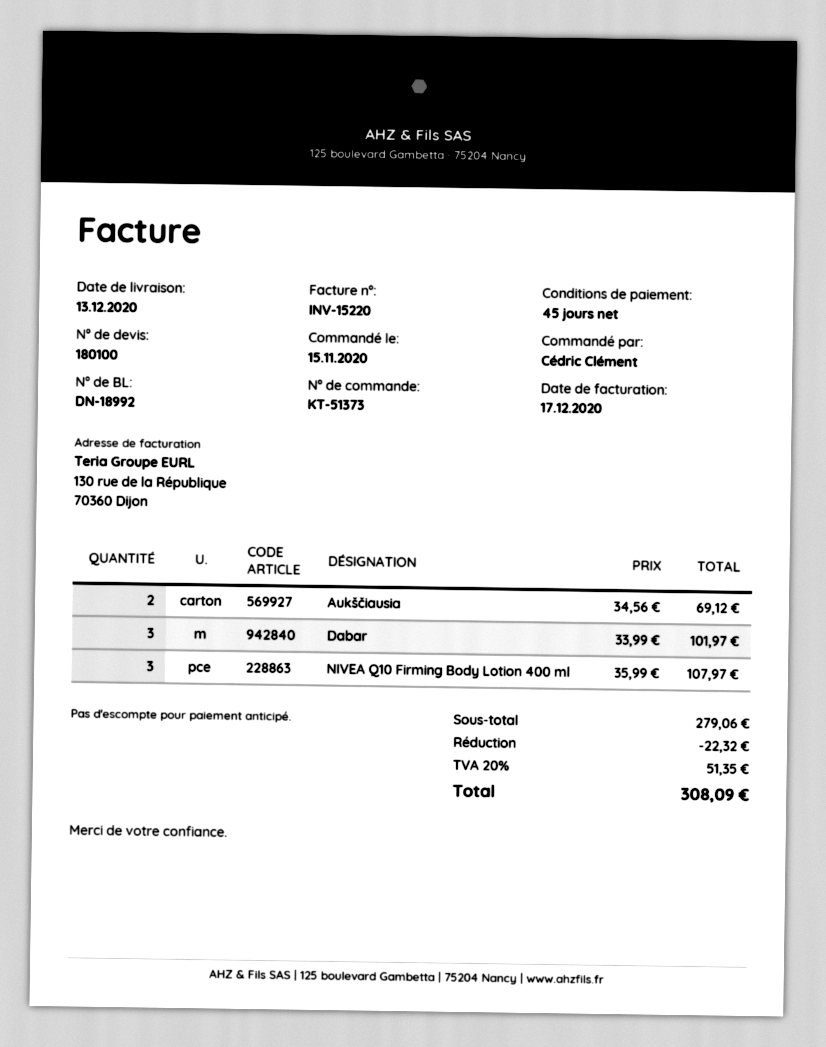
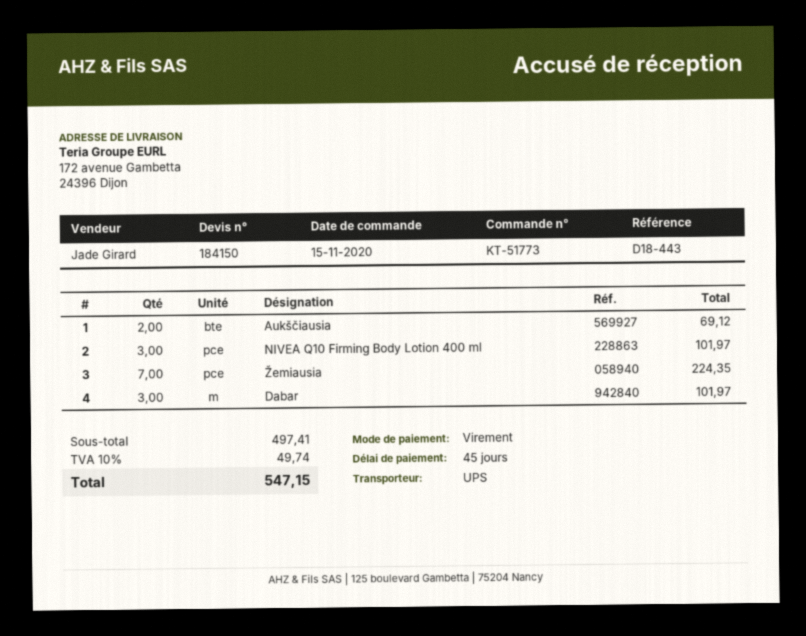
quote number: 180100 -> 184150
order number: KT-51373 -> KT-51773
NIVEA Q10 Firming Body Lotion 400 ml: 3 for 107.97 -> 3 for 101.97
Žemiausia: none -> 7 for 224.35
subtotal: 279.06 -> 497.41
discount: 22.32 -> none
tax: 20% = 51.35 -> 10% = 49.74
total: 308.09 -> 547.15

